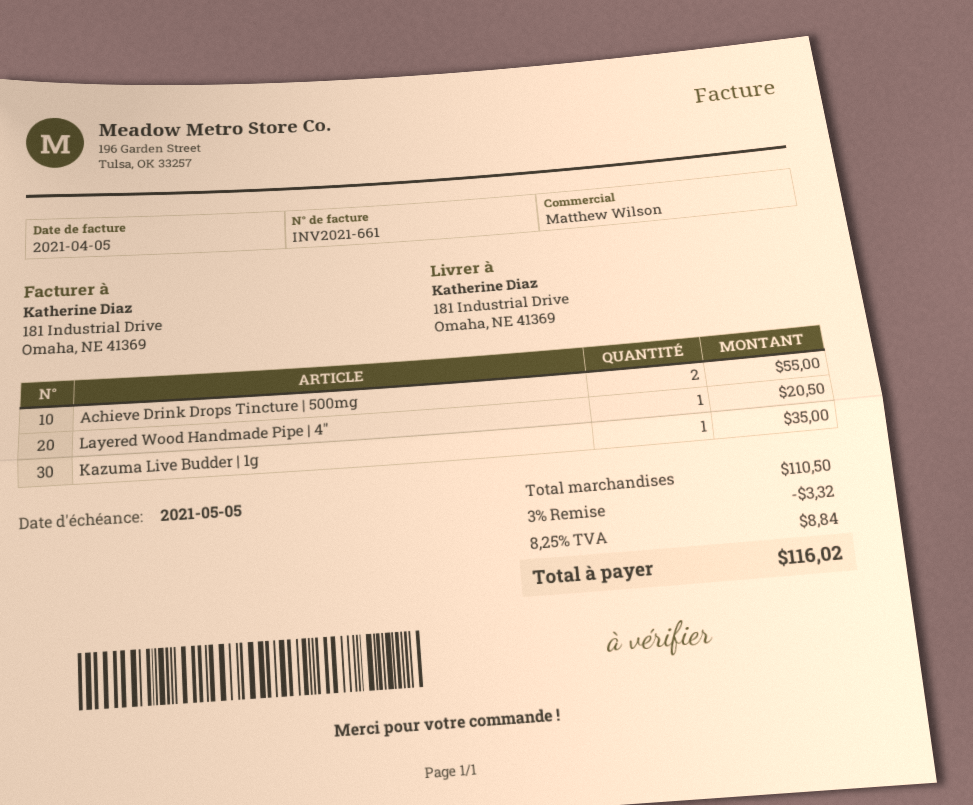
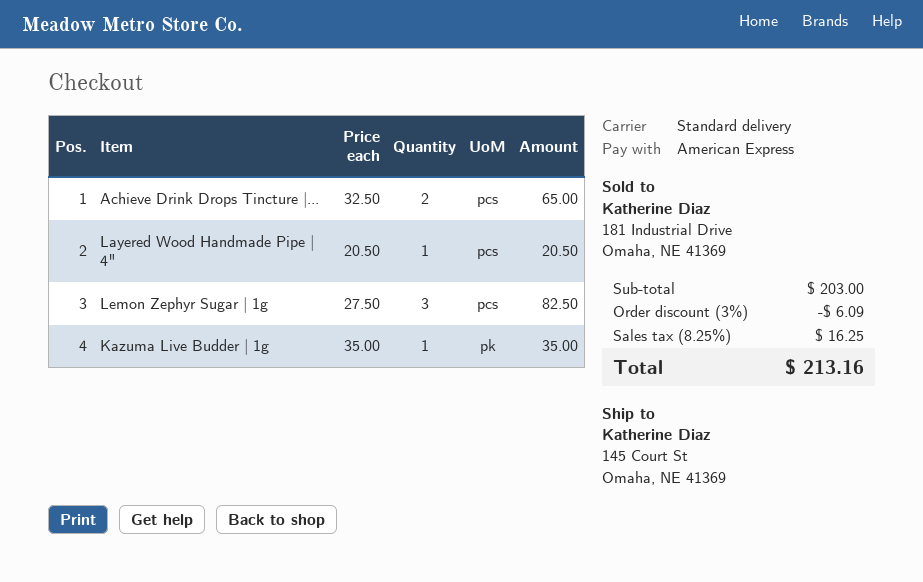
ship to: 181 Industrial Drive, Omaha, NE 41369 -> 145 Court St, Omaha, NE 41369
Achieve Drink Drops Tincture | 500mg: 2 for 55.00 -> 2 for 65.00
Lemon Zephyr Sugar | 1g: none -> 3 for 82.50
subtotal: 110.50 -> 203.00
discount: 3% = 3.32 -> 3% = 6.09
tax: 8.25% = 8.84 -> 8.25% = 16.25
total: 116.02 -> 213.16

